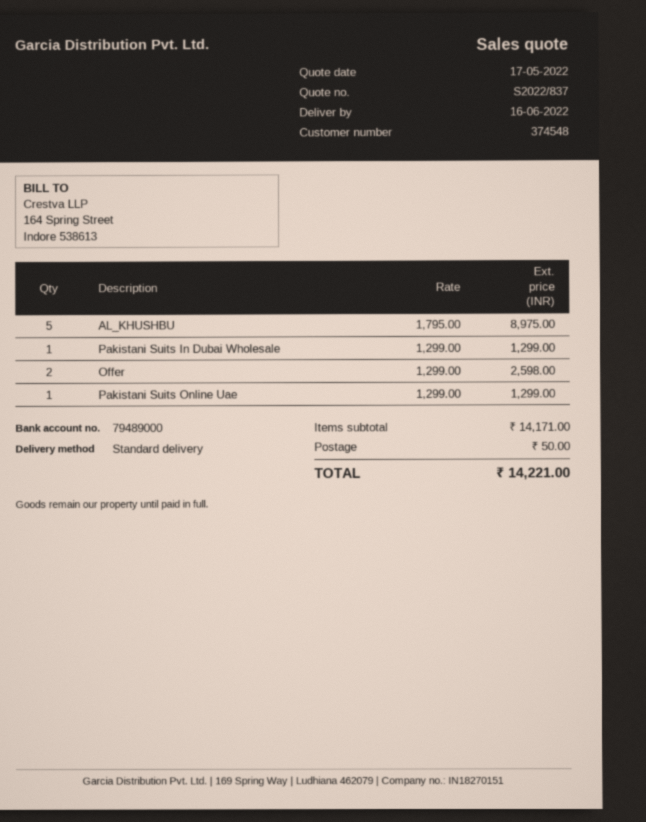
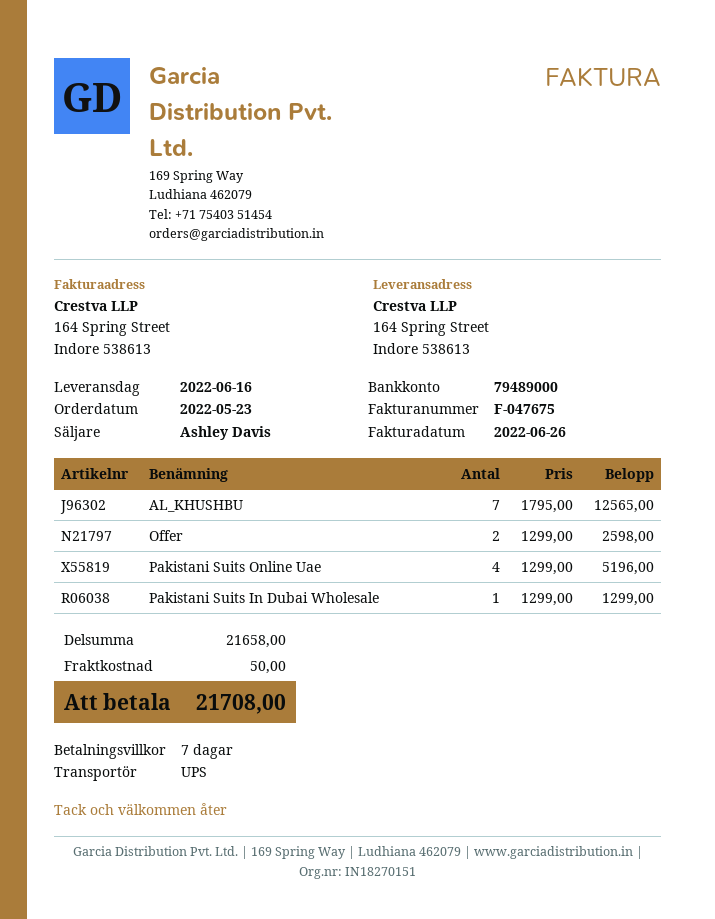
shipping method: standard -> UPS
AL_KHUSHBU: 5 x 1795.00 = 8975.00 -> 7 x 1795.00 = 12565.00
Pakistani Suits Online Uae: 1 x 1299.00 = 1299.00 -> 4 x 1299.00 = 5196.00
subtotal: 14171.00 -> 21658.00
total: 14221.00 -> 21708.00

